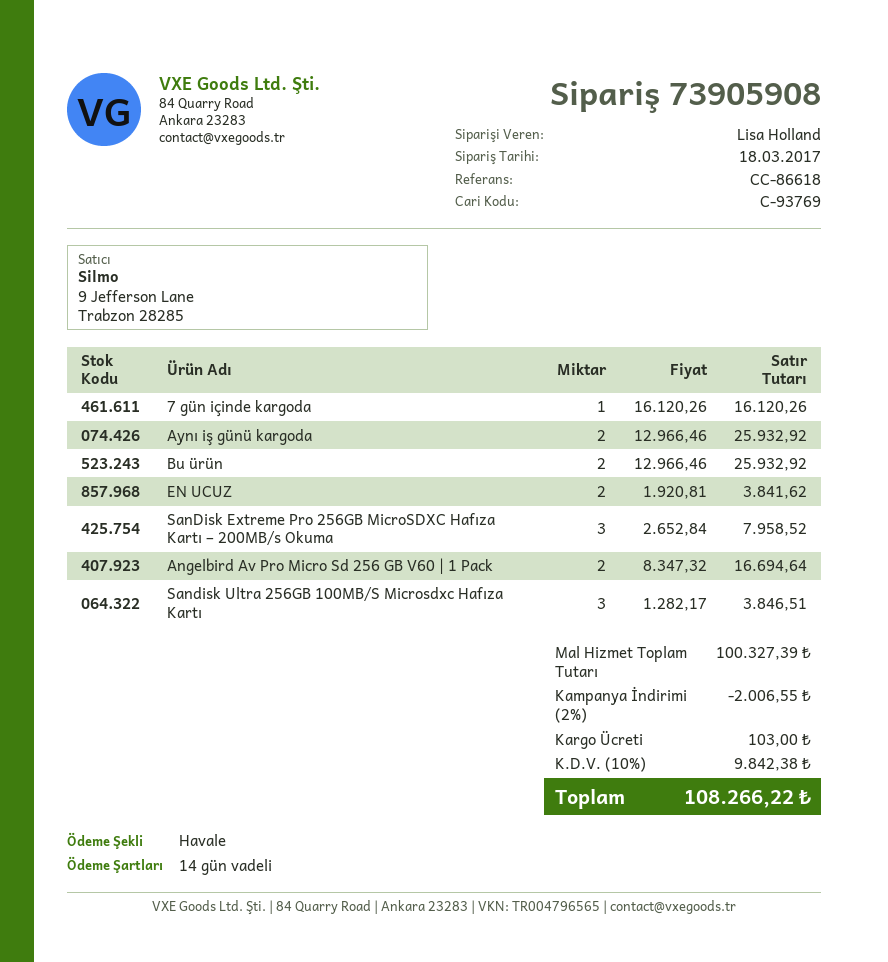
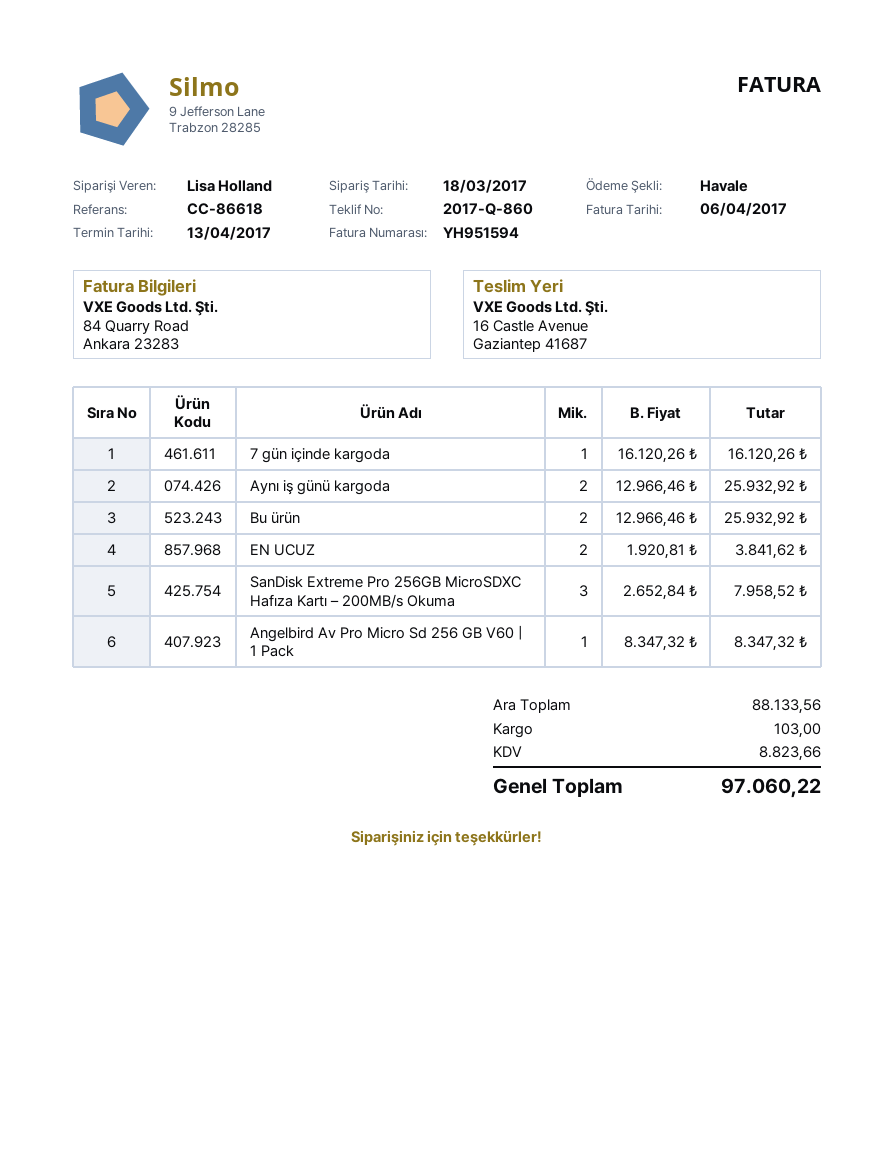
Angelbird Av Pro Micro Sd 256 GB V60 | 1 Pack: 2 x 8347.32 = 16694.64 -> 1 x 8347.32 = 8347.32
Sandisk Ultra 256GB 100MB/S Microsdxc Hafıza Kartı: 3 x 1282.17 = 3846.51 -> none
subtotal: 100327.39 -> 88133.56
discount: 2% = 2006.55 -> none
tax: 9842.38 -> 8823.66
total: 108266.22 -> 97060.22

